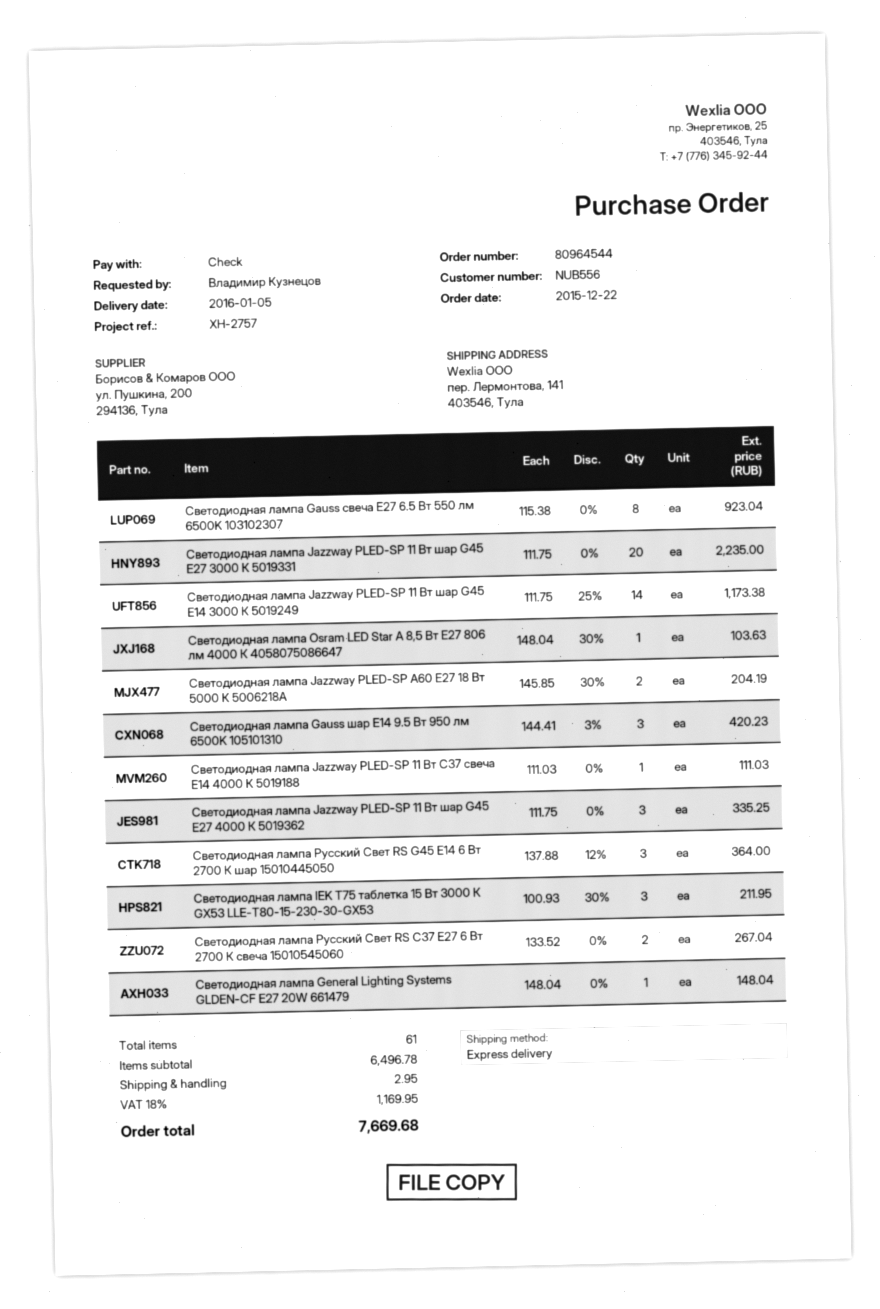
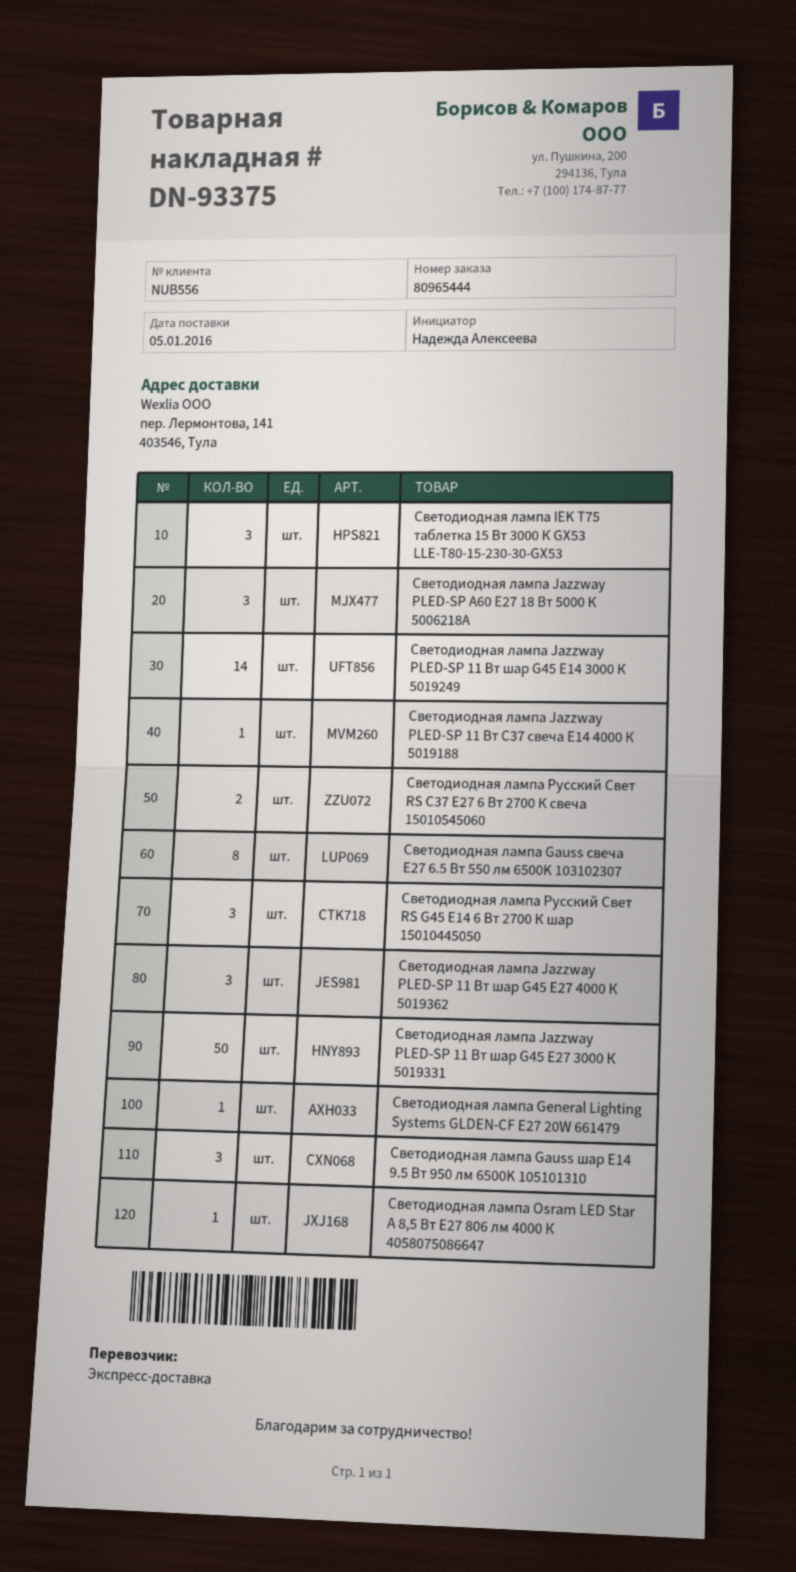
order number: 80964544 -> 80965444
ordered by: Владимир Кузнецов -> Надежда Алексеева
Светодиодная лампа Jazzway PLED-SP 11 Вт шар G45 E27 3000 К 5019331: 20 -> 50
Светодиодная лампа Jazzway PLED-SP A60 E27 18 Вт 5000 К 5006218A: 2 -> 3

